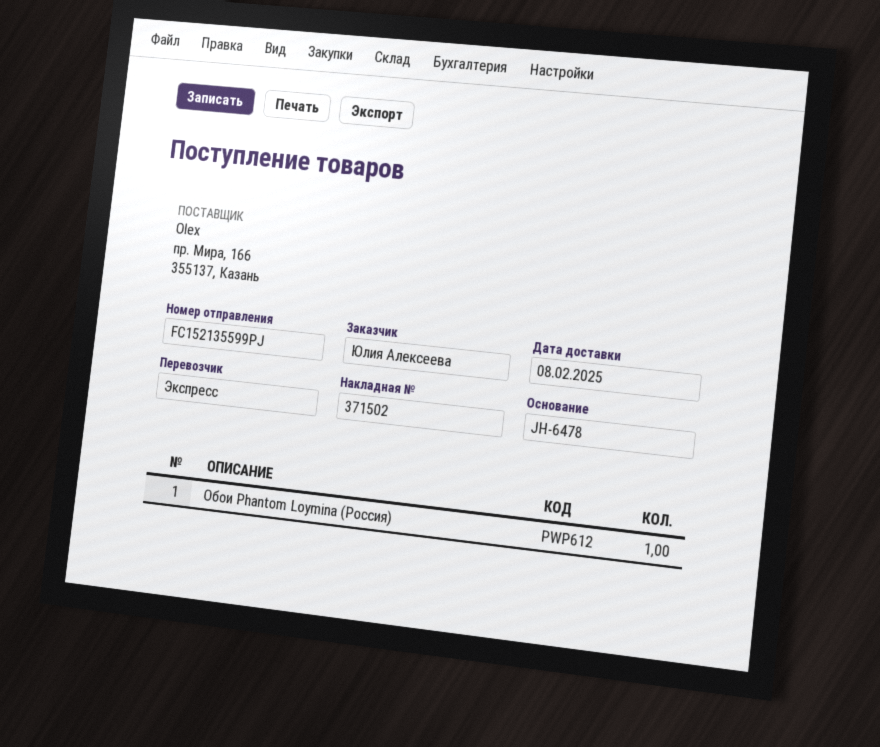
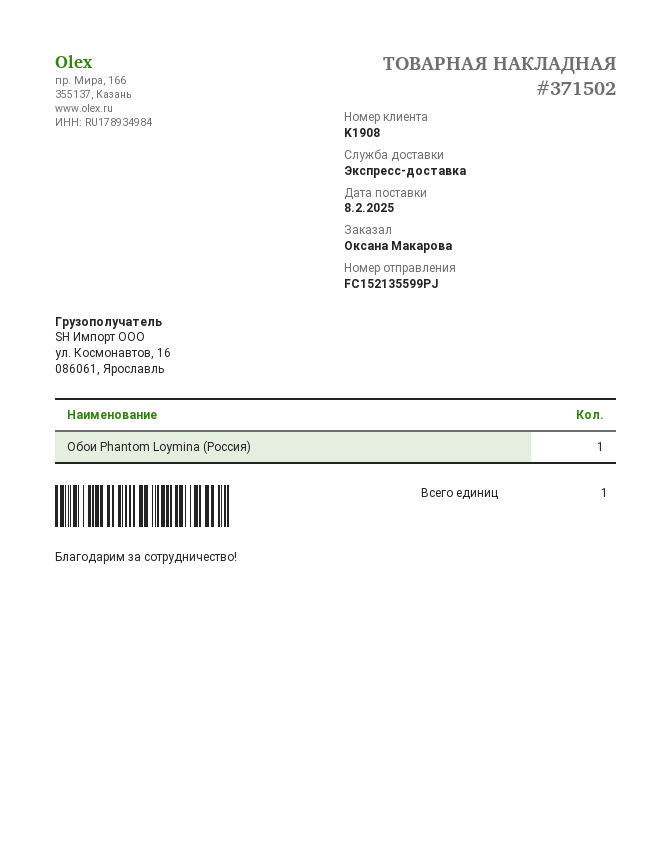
ordered by: Юлия Алексеева -> Оксана Макарова

